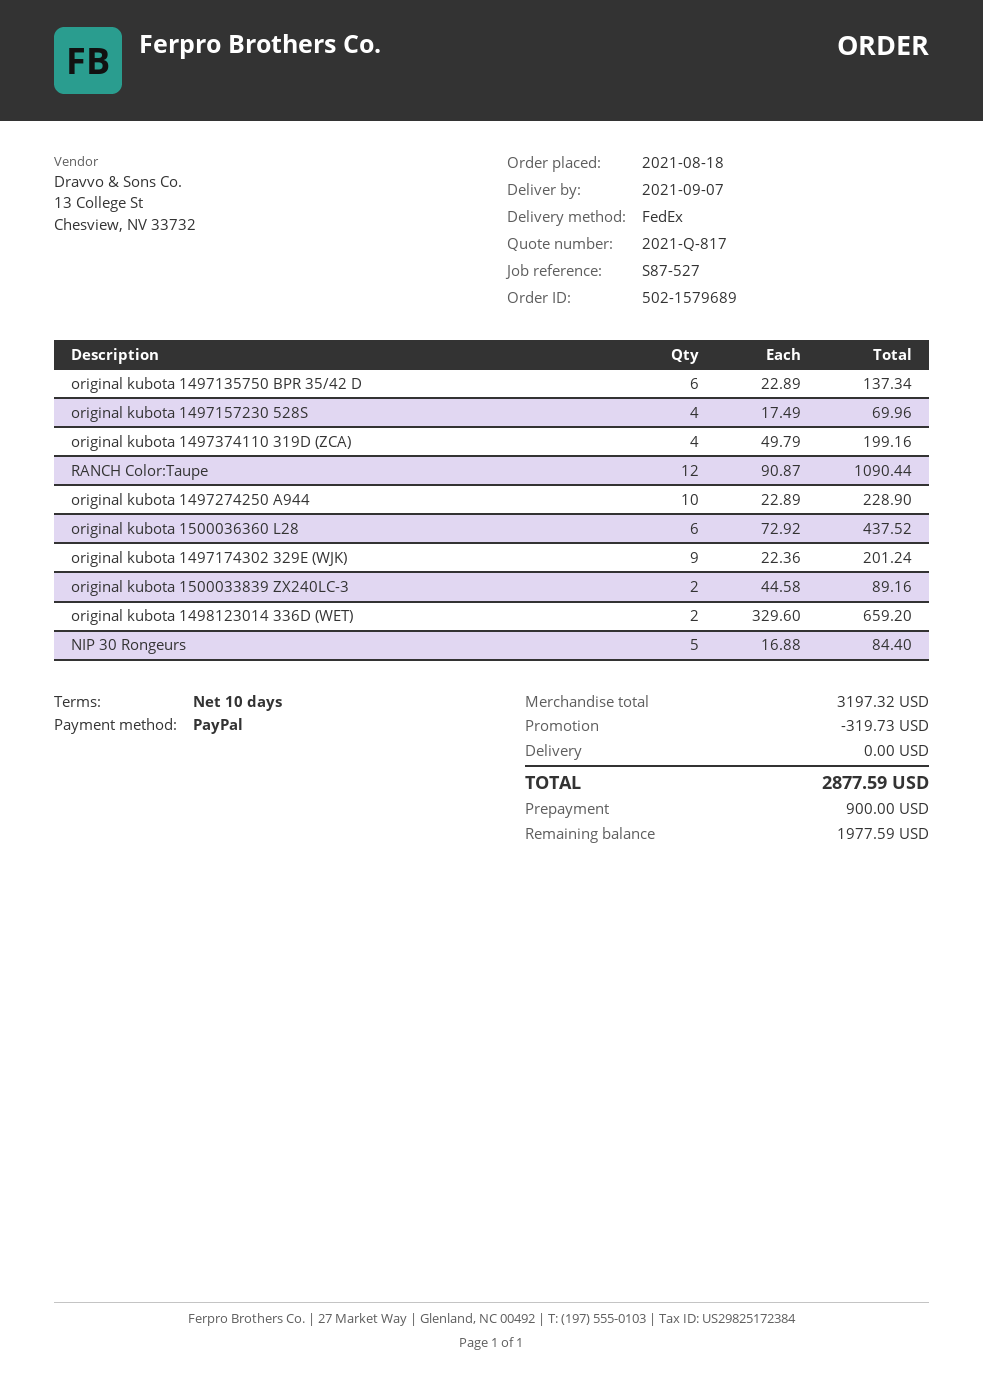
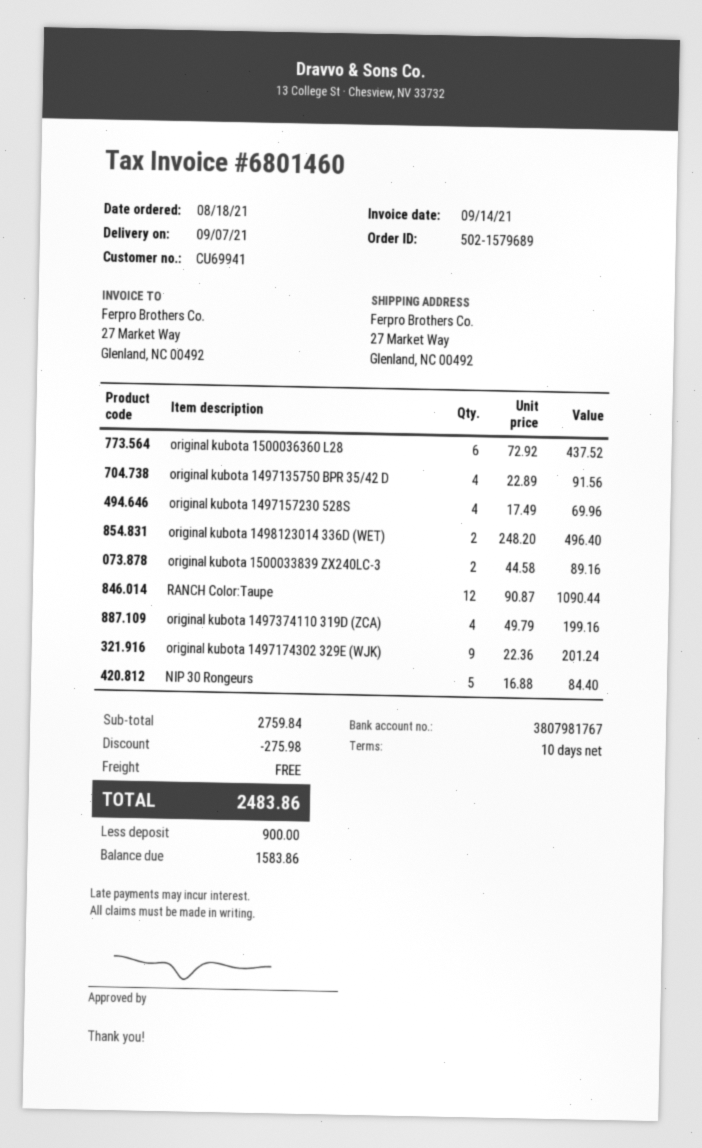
original kubota 1497135750 BPR 35/42 D: 6 x 22.89 = 137.34 -> 4 x 22.89 = 91.56
original kubota 1497274250 A944: 10 x 22.89 = 228.90 -> none
original kubota 1498123014 336D (WET): 2 x 329.60 = 659.20 -> 2 x 248.20 = 496.40
subtotal: 3197.32 -> 2759.84
discount: 319.73 -> 275.98
total: 2877.59 -> 2483.86
balance: 1977.59 -> 1583.86

